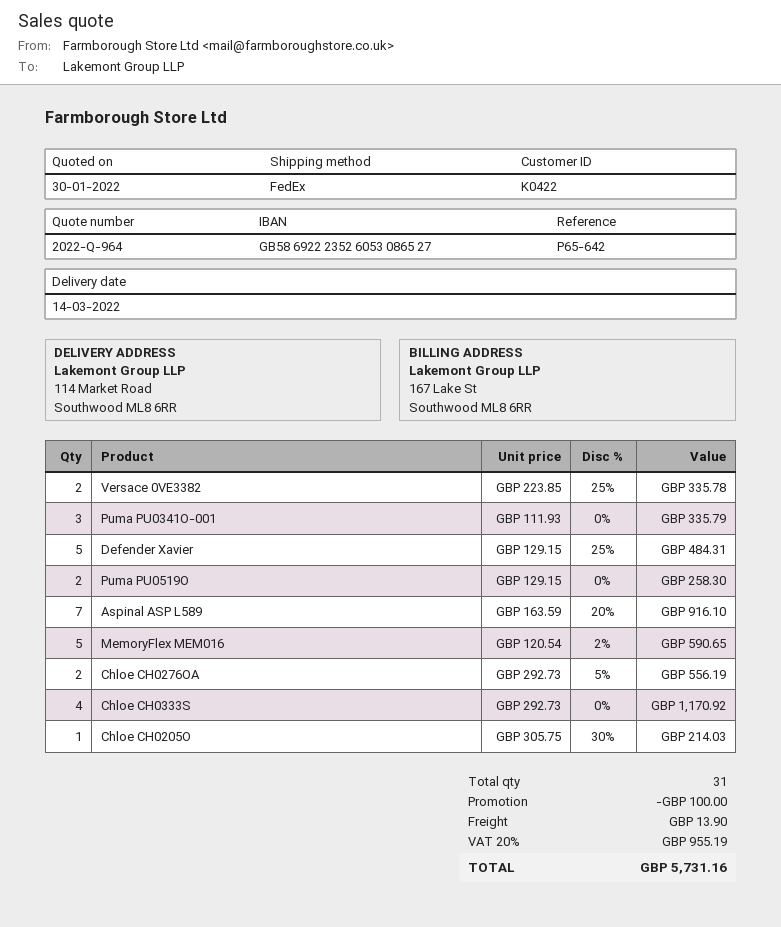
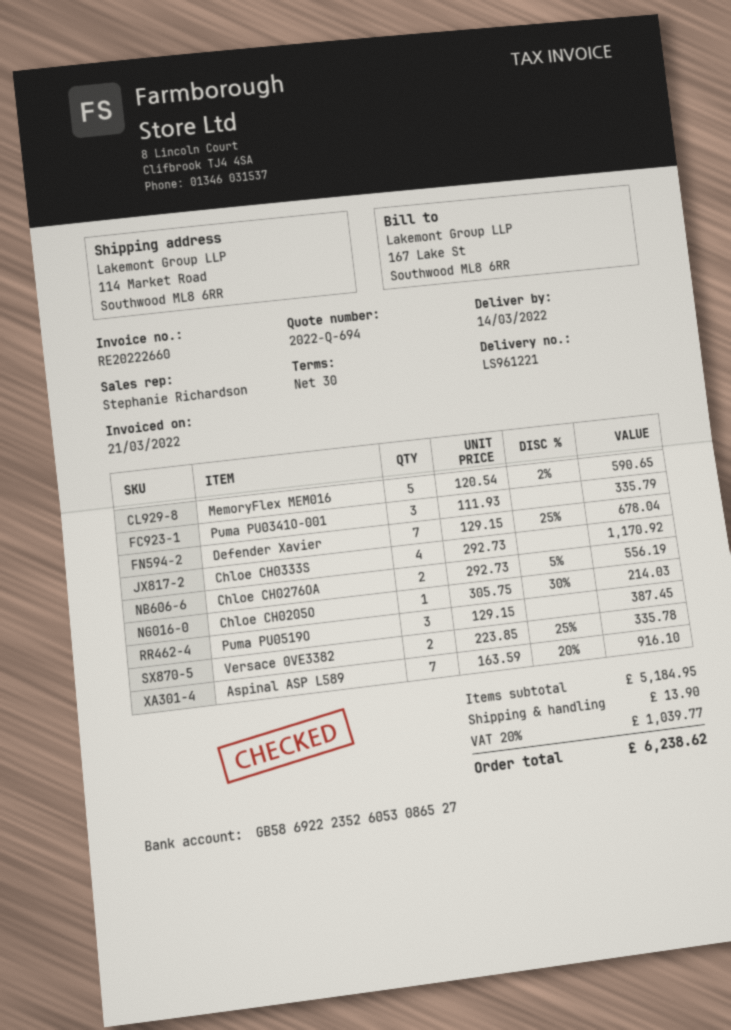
quote number: 2022-Q-964 -> 2022-Q-694
Defender Xavier: 5 x 129.15 - 25% = 484.31 -> 7 x 129.15 - 25% = 678.04
Puma PU0519O: 2 x 129.15 = 258.30 -> 3 x 129.15 = 387.45
discount: 100.00 -> none
tax: 20% = 955.19 -> 20% = 1039.77
total: 5731.16 -> 6238.62

